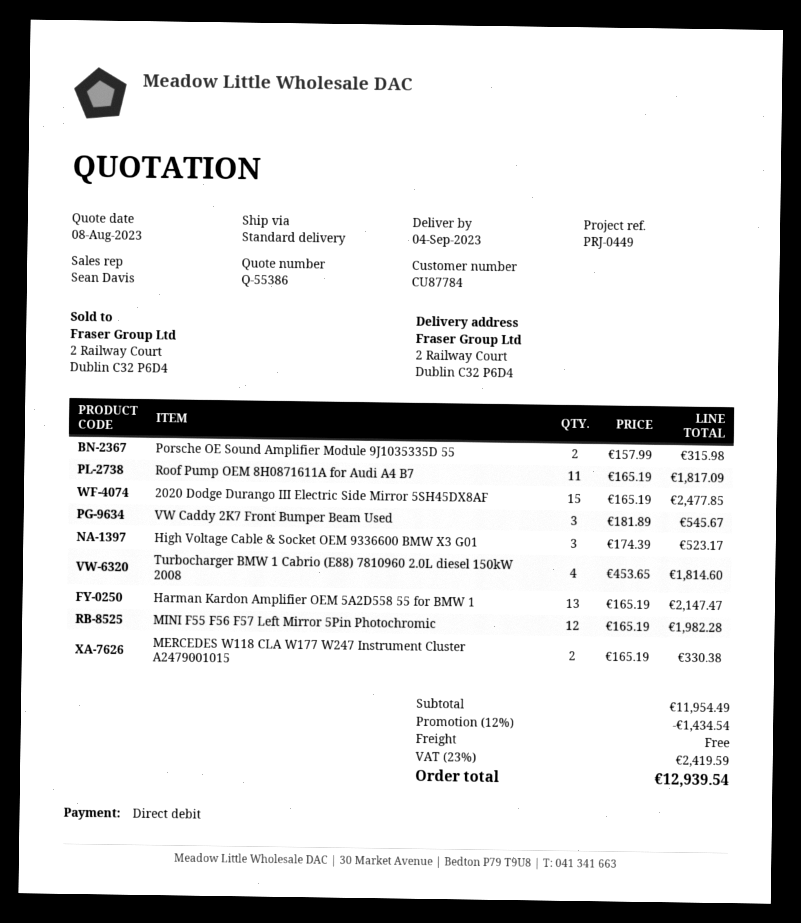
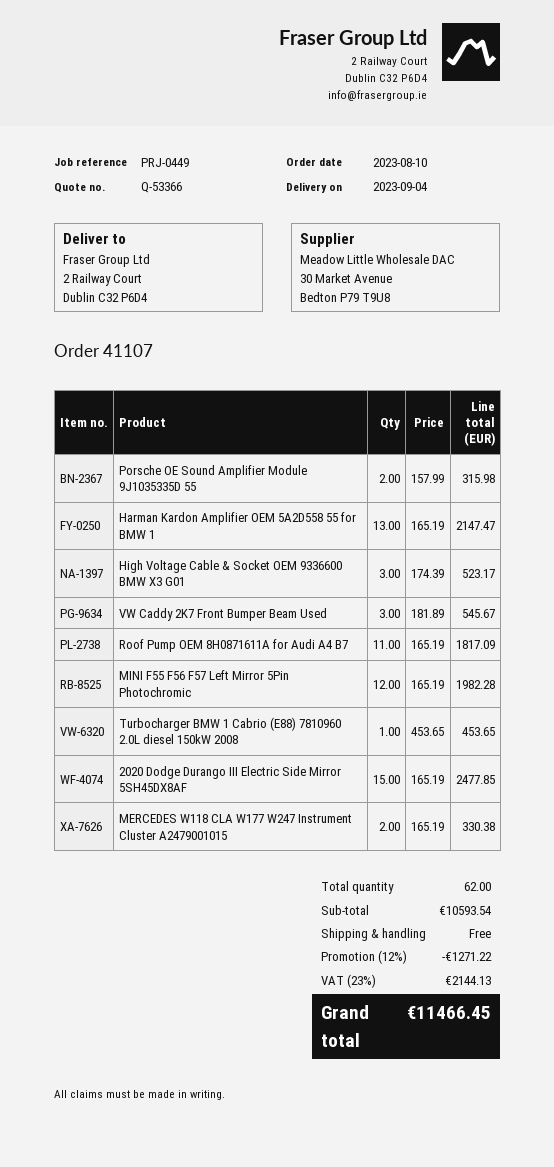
quote number: Q-55386 -> Q-53366
Turbocharger BMW 1 Cabrio (E88) 7810960 2.0L diesel 150kW 2008: 4 x 453.65 = 1814.60 -> 1 x 453.65 = 453.65
subtotal: 11954.49 -> 10593.54
discount: 12% = 1434.54 -> 12% = 1271.22
tax: 23% = 2419.59 -> 23% = 2144.13
total: 12939.54 -> 11466.45

